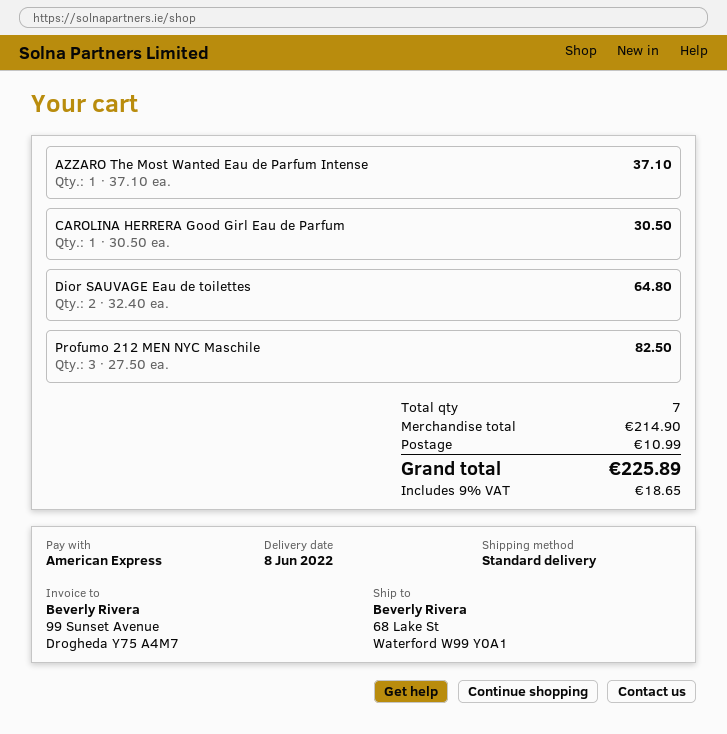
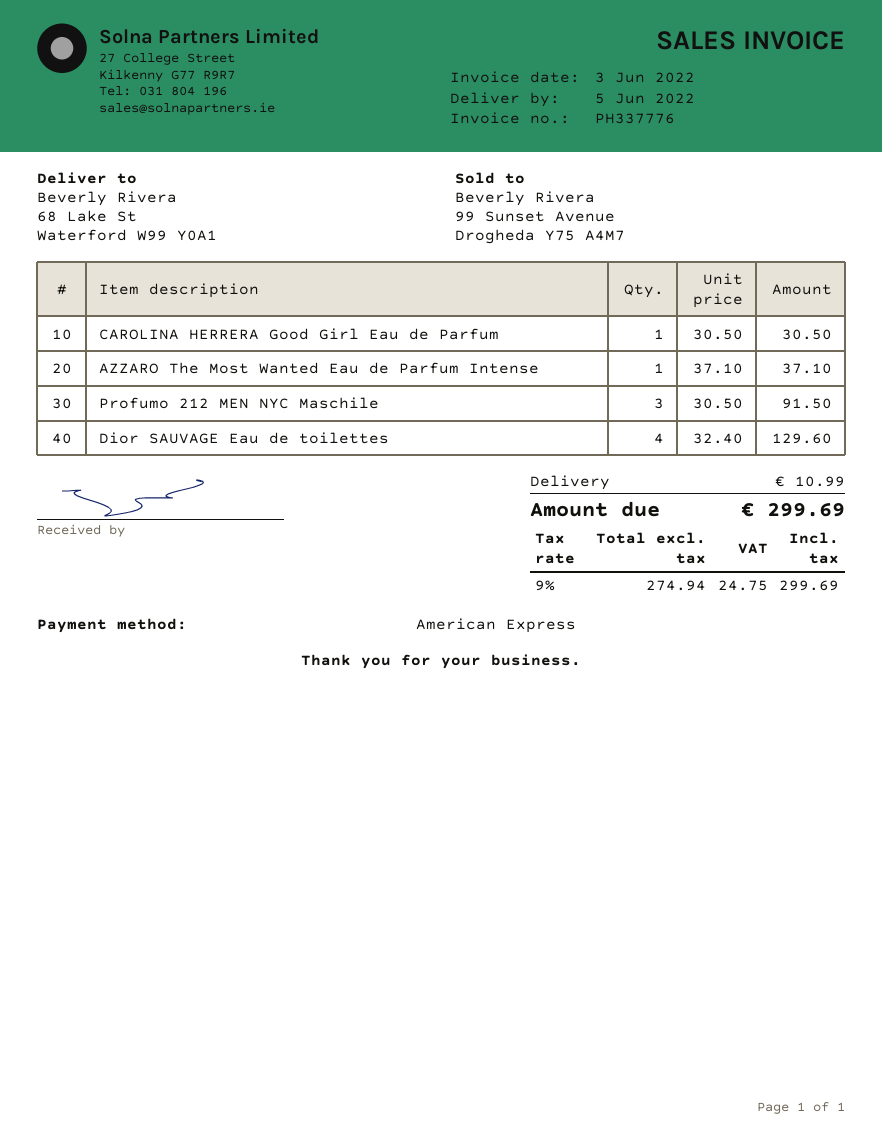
delivery date: 2022-06-08 -> 2022-06-05
Dior SAUVAGE Eau de toilettes: 2 x 32.40 = 64.80 -> 4 x 32.40 = 129.60
Profumo 212 MEN NYC Maschile: 3 x 27.50 = 82.50 -> 3 x 30.50 = 91.50
tax: 9% = 18.65 -> 9% = 24.75
total: 225.89 -> 299.69

